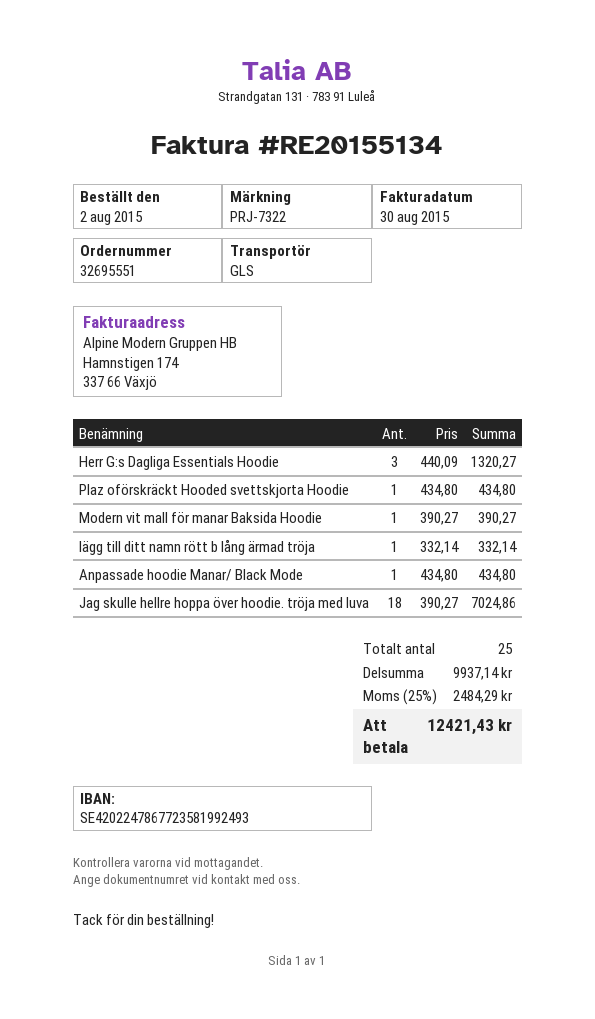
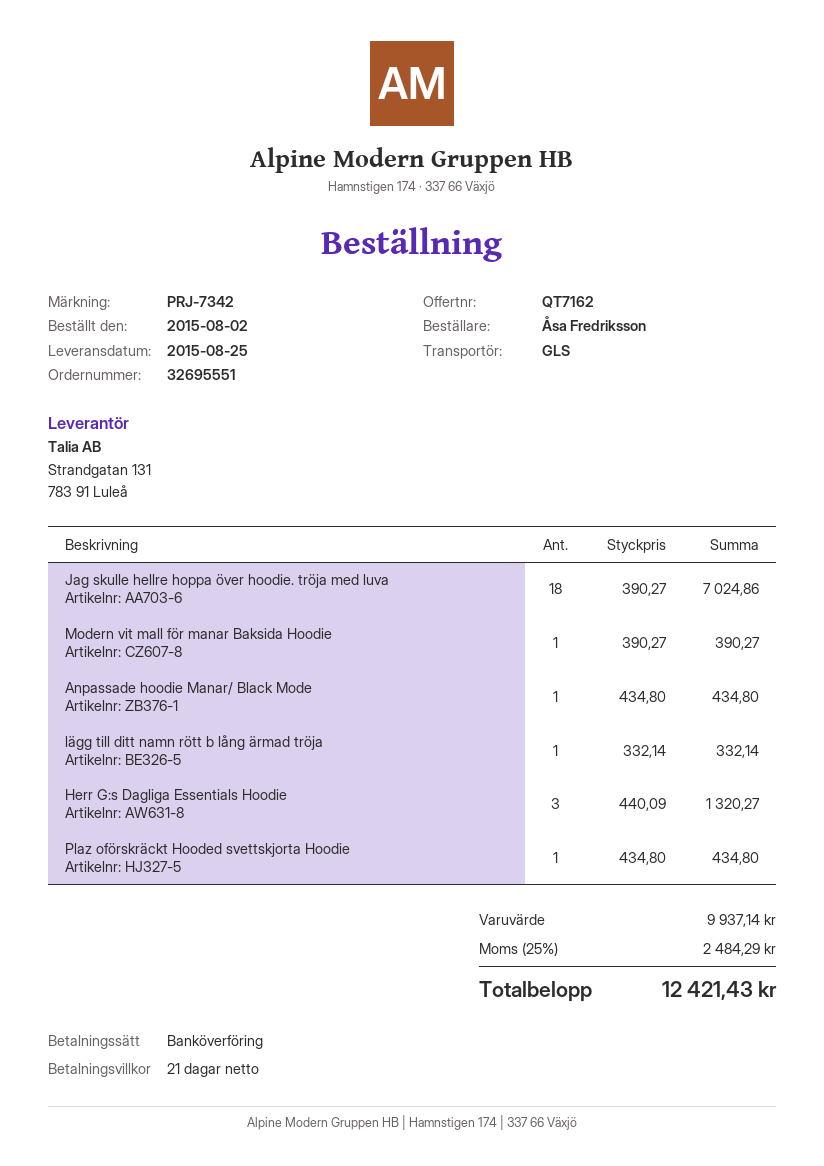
reference: PRJ-7322 -> PRJ-7342

